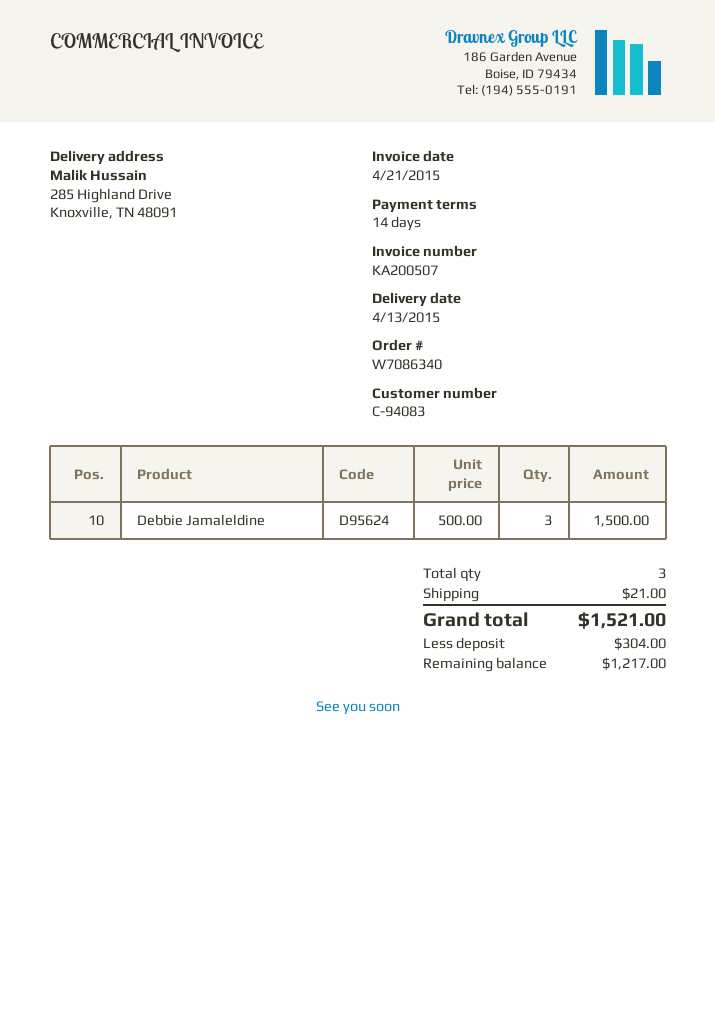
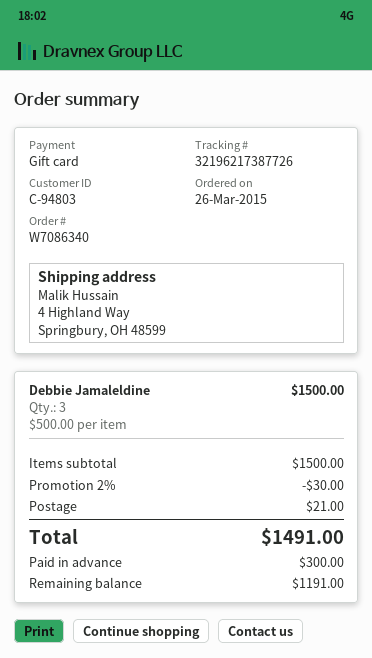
customer number: C-94083 -> C-94803
ship to: 285 Highland Drive, Knoxville, TN 48091 -> 4 Highland Way, Springbury, OH 48599
discount: none -> 2% = 30.00
total: 1521.00 -> 1491.00
deposit: 304.00 -> 300.00
balance: 1217.00 -> 1191.00

